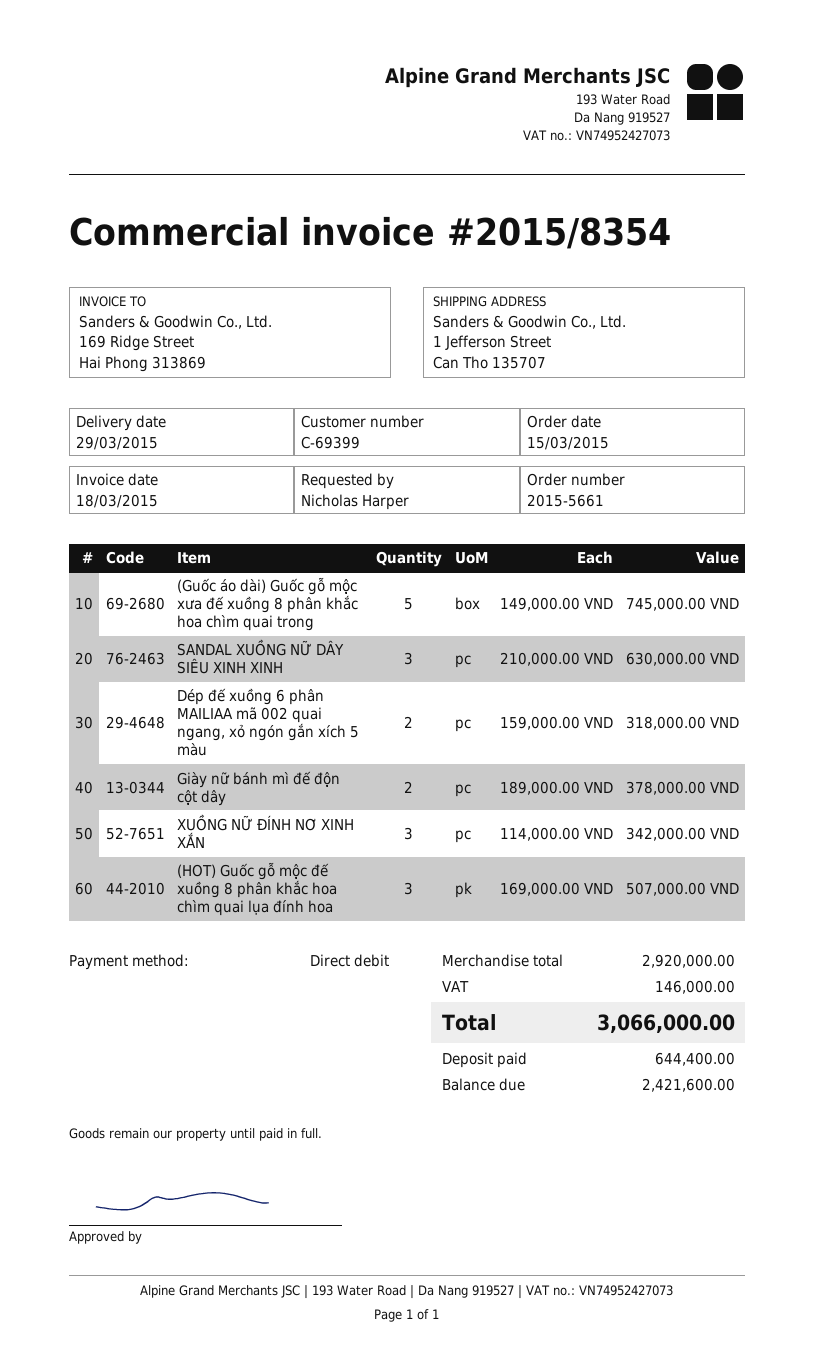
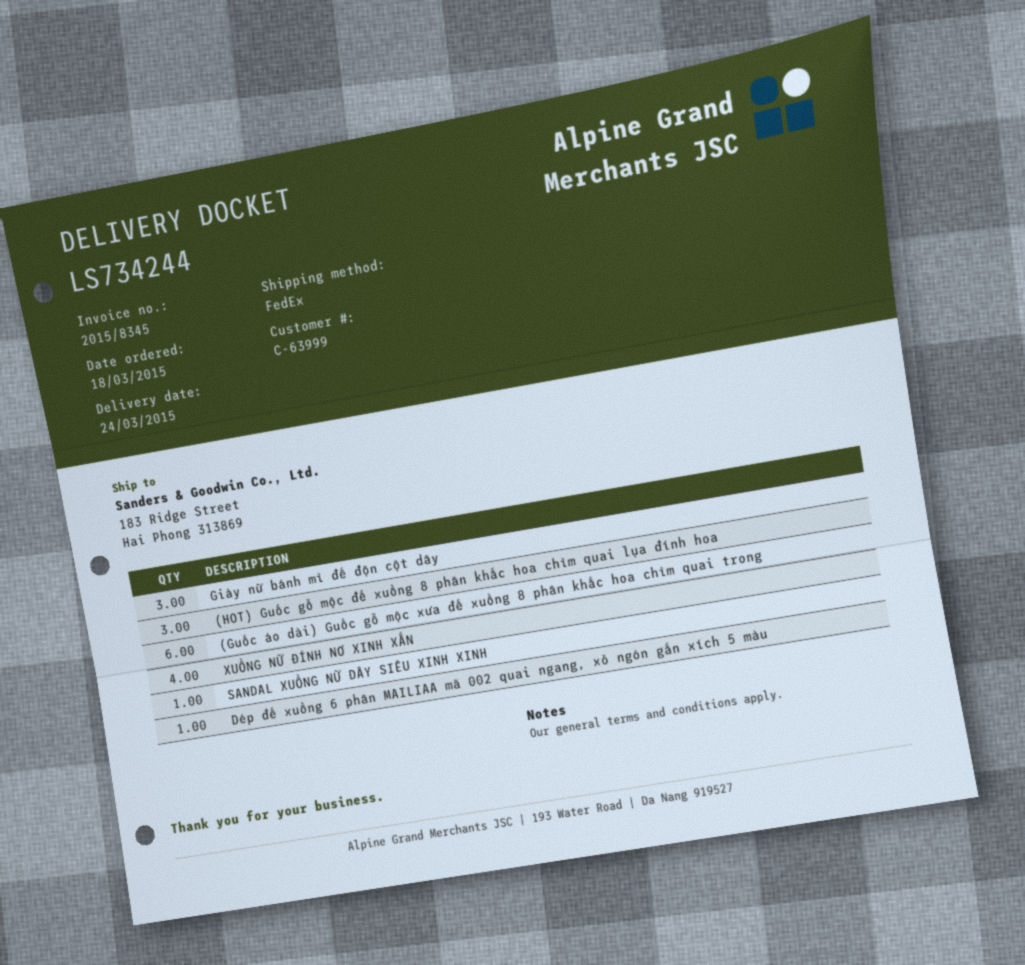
order date: 2015-03-15 -> 2015-03-18
delivery date: 2015-03-29 -> 2015-03-24
invoice number: 2015/8354 -> 2015/8345
customer number: C-69399 -> C-63999
ship to: 1 Jefferson Street, Can Tho 135707 -> 183 Ridge Street, Hai Phong 313869
(Guốc áo dài) Guốc gỗ mộc xưa đế xuồng 8 phân khắc hoa chìm quai trong: 5 -> 6
SANDAL XUỒNG NỮ DÂY SIÊU XINH XINH: 3 -> 1
Dép đế xuồng 6 phân MAILIAA mã 002 quai ngang, xỏ ngón gắn xích 5 màu: 2 -> 1
Giày nữ bánh mì đế độn cột dây: 2 -> 3
XUỒNG NỮ ĐÍNH NƠ XINH XẮN: 3 -> 4

